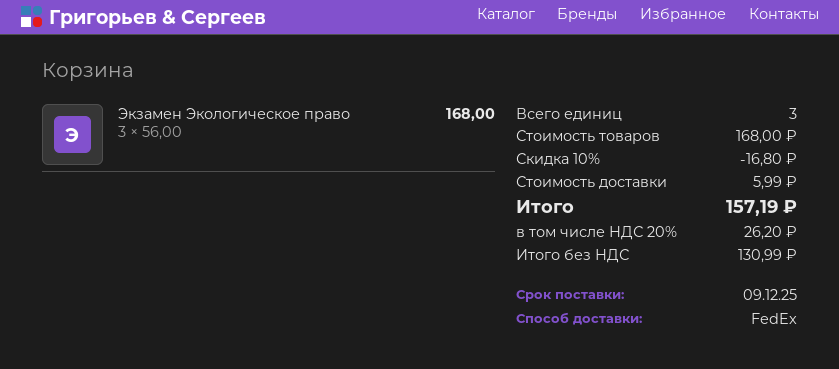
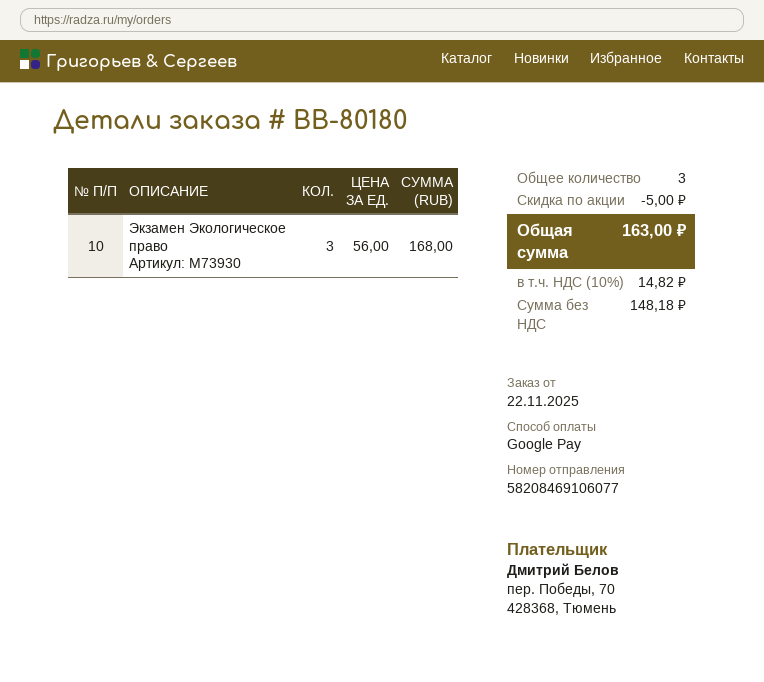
discount: 16.80 -> 5.00
shipping: 5.99 -> none
net: 130.99 -> 148.18
tax: 20% = 26.20 -> 10% = 14.82
total: 157.19 -> 163.00

